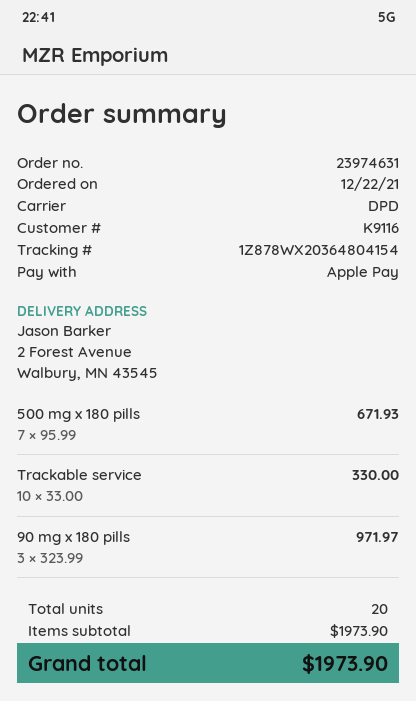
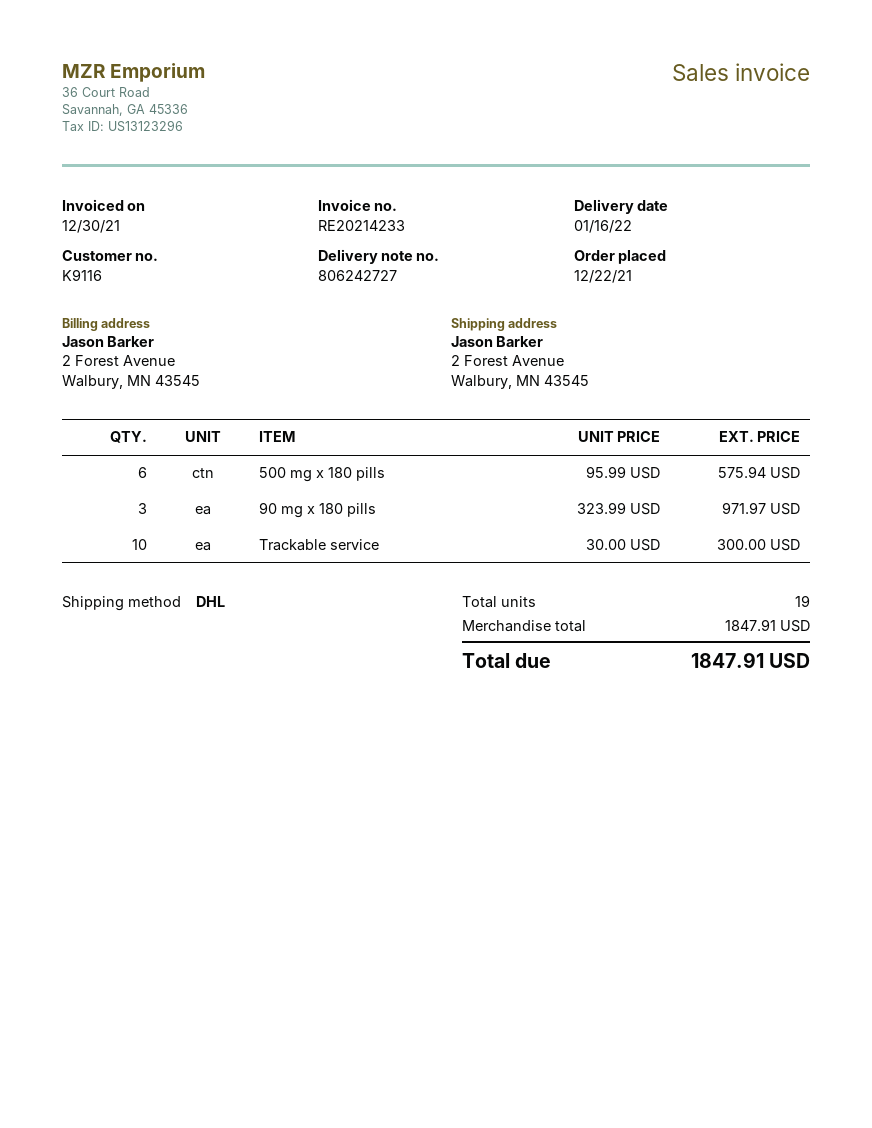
shipping method: DPD -> DHL
500 mg x 180 pills: 7 x 95.99 = 671.93 -> 6 x 95.99 = 575.94
Trackable service: 10 x 33.00 = 330.00 -> 10 x 30.00 = 300.00
total quantity: 20 -> 19
subtotal: 1973.90 -> 1847.91
total: 1973.90 -> 1847.91

